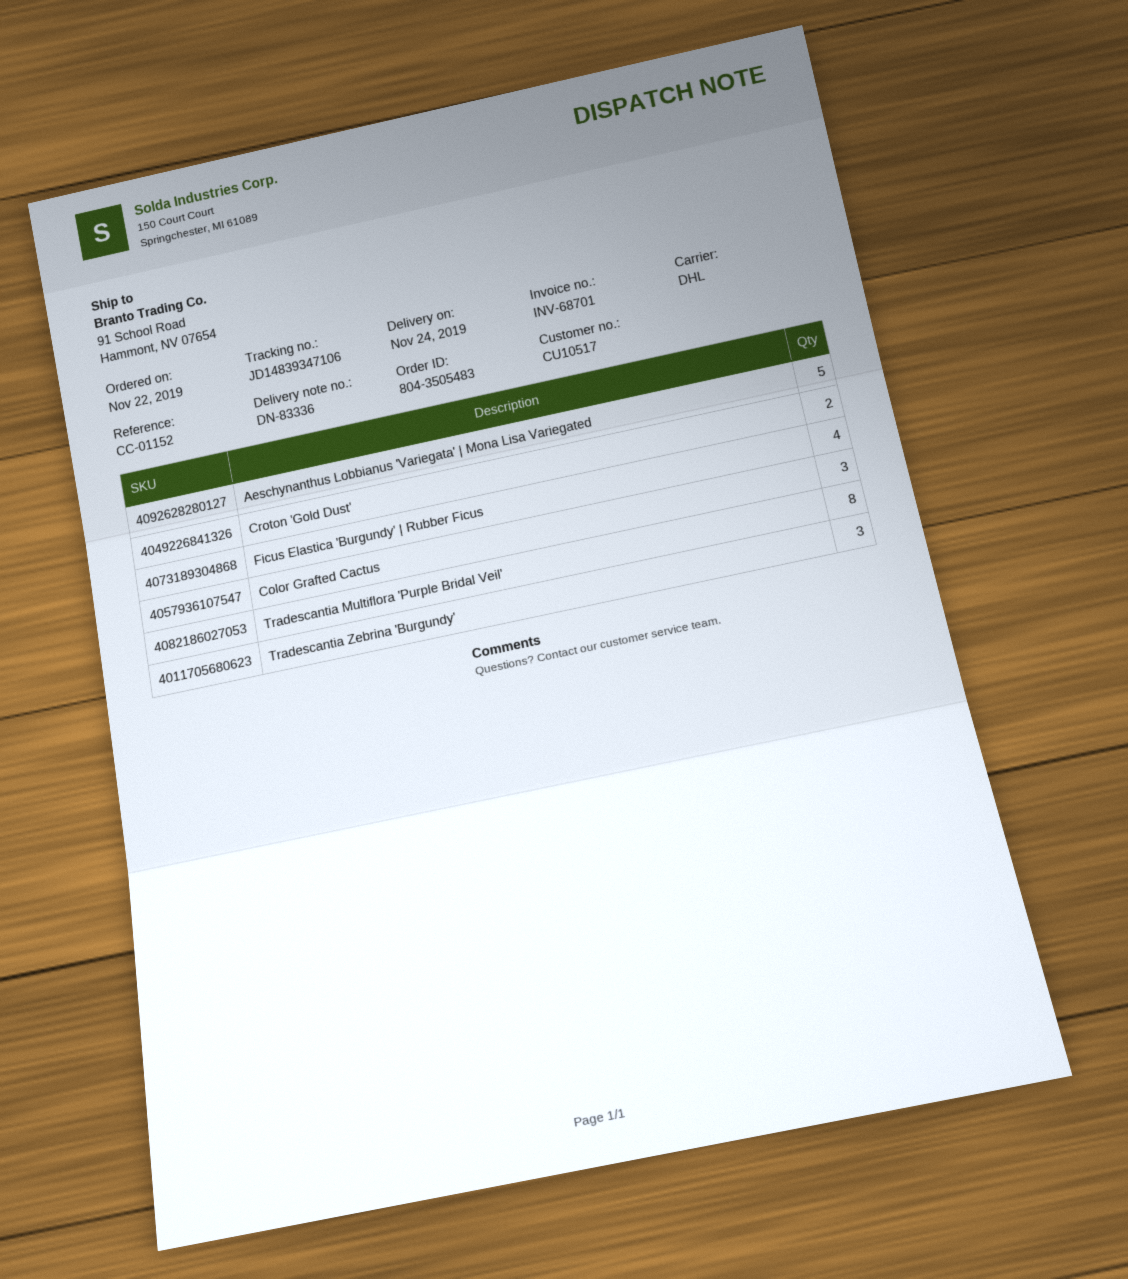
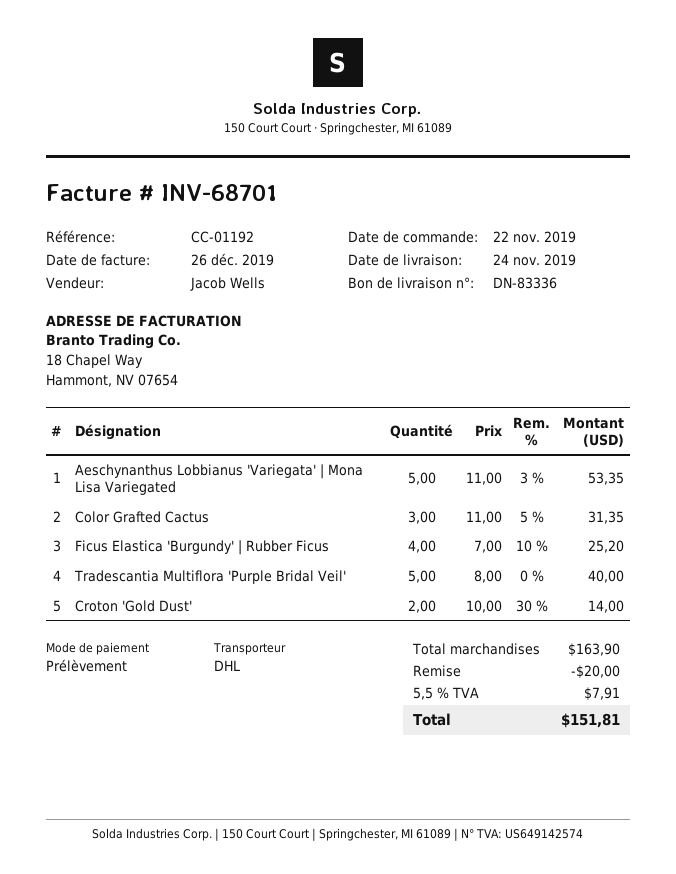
reference: CC-01152 -> CC-01192
Tradescantia Multiflora 'Purple Bridal Veil': 8 -> 5
Tradescantia Zebrina 'Burgundy': 3 -> none

